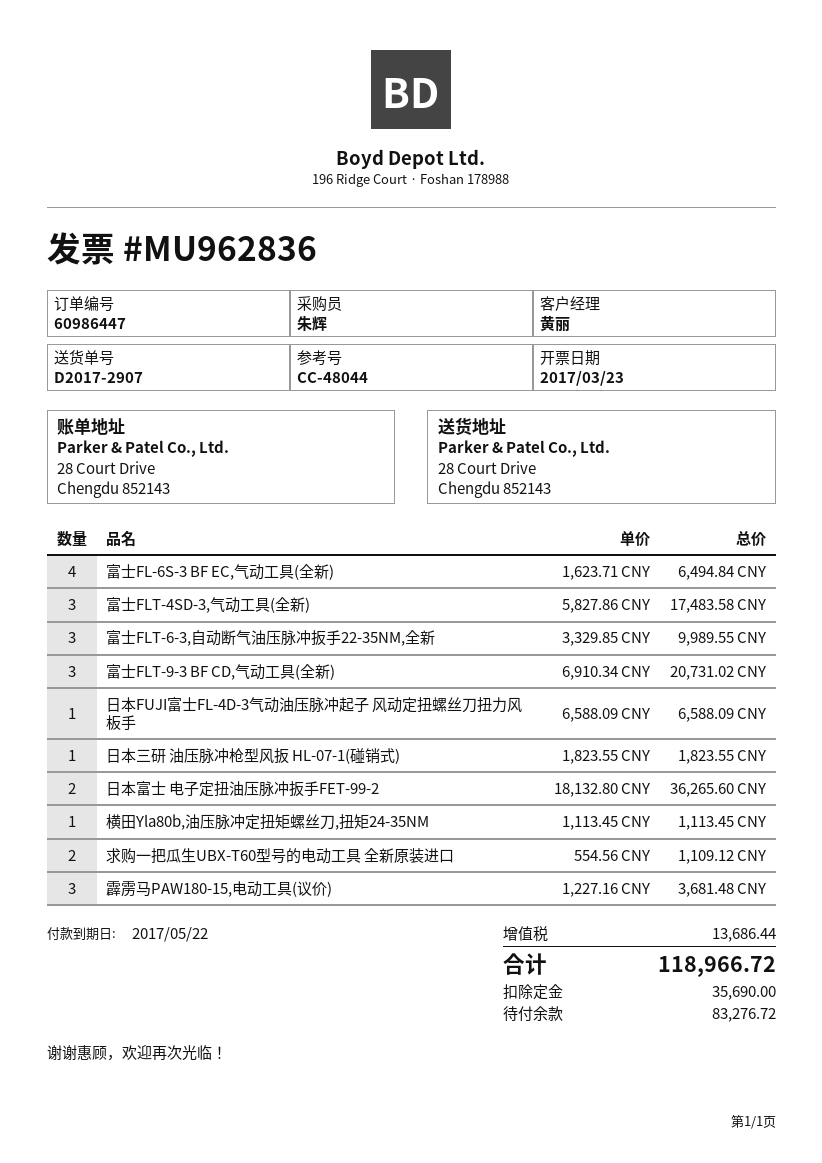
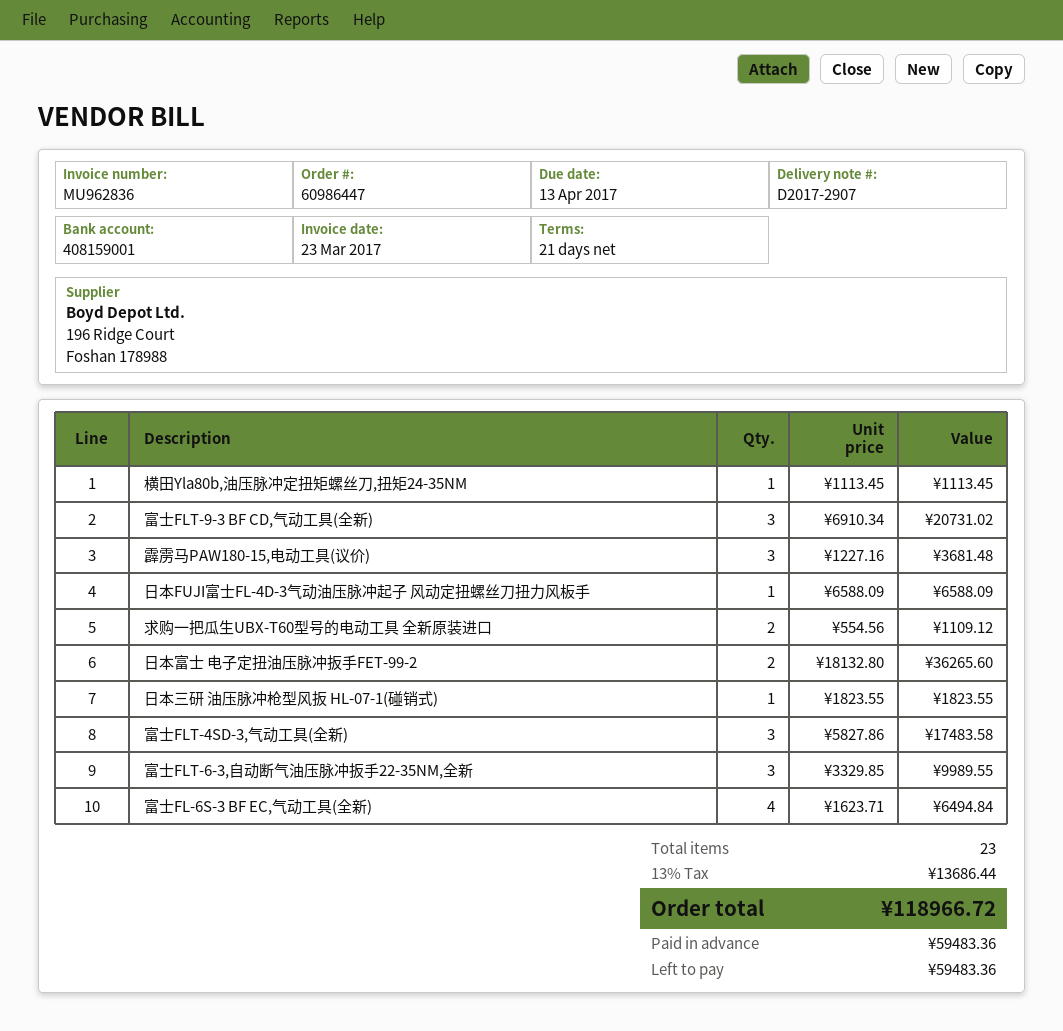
due date: 2017-05-22 -> 2017-04-13
deposit: 35690.00 -> 59483.36
balance: 83276.72 -> 59483.36

